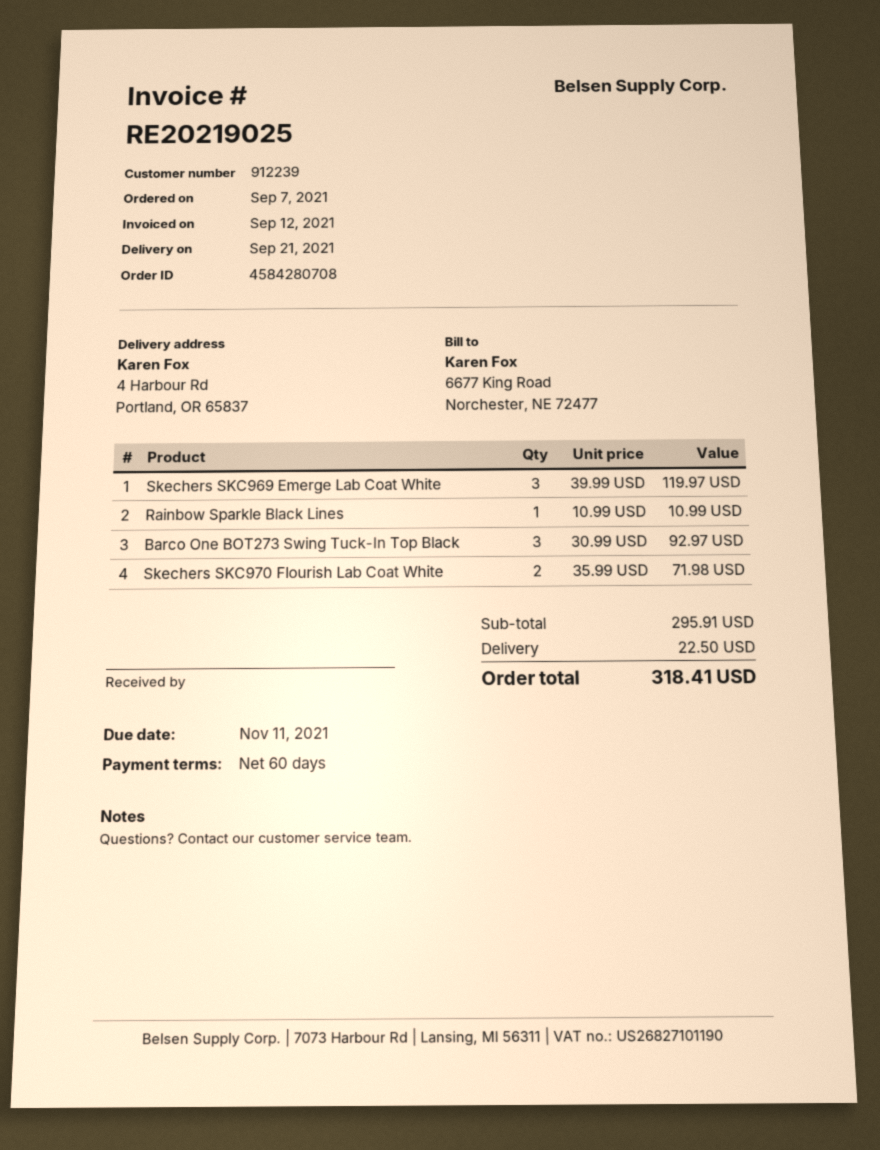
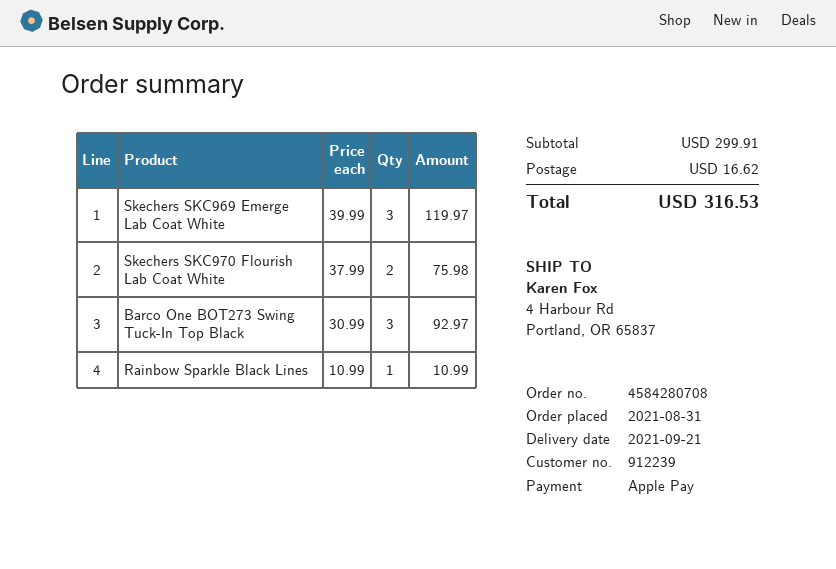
order date: 2021-09-07 -> 2021-08-31
Skechers SKC970 Flourish Lab Coat White: 2 x 35.99 = 71.98 -> 2 x 37.99 = 75.98
subtotal: 295.91 -> 299.91
shipping: 22.50 -> 16.62
total: 318.41 -> 316.53

